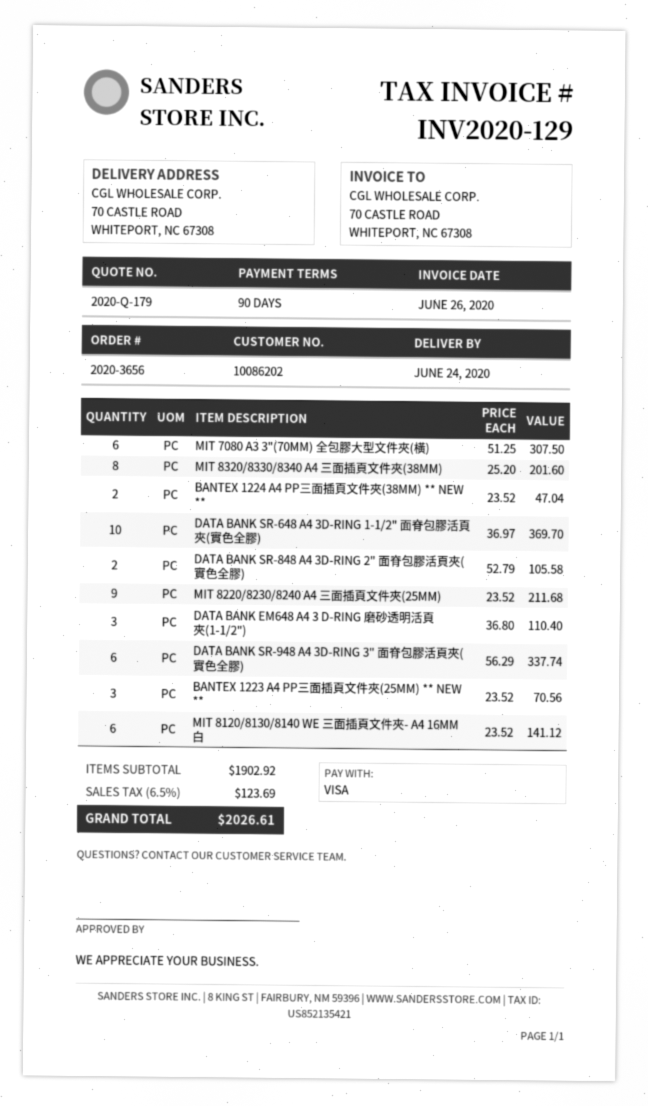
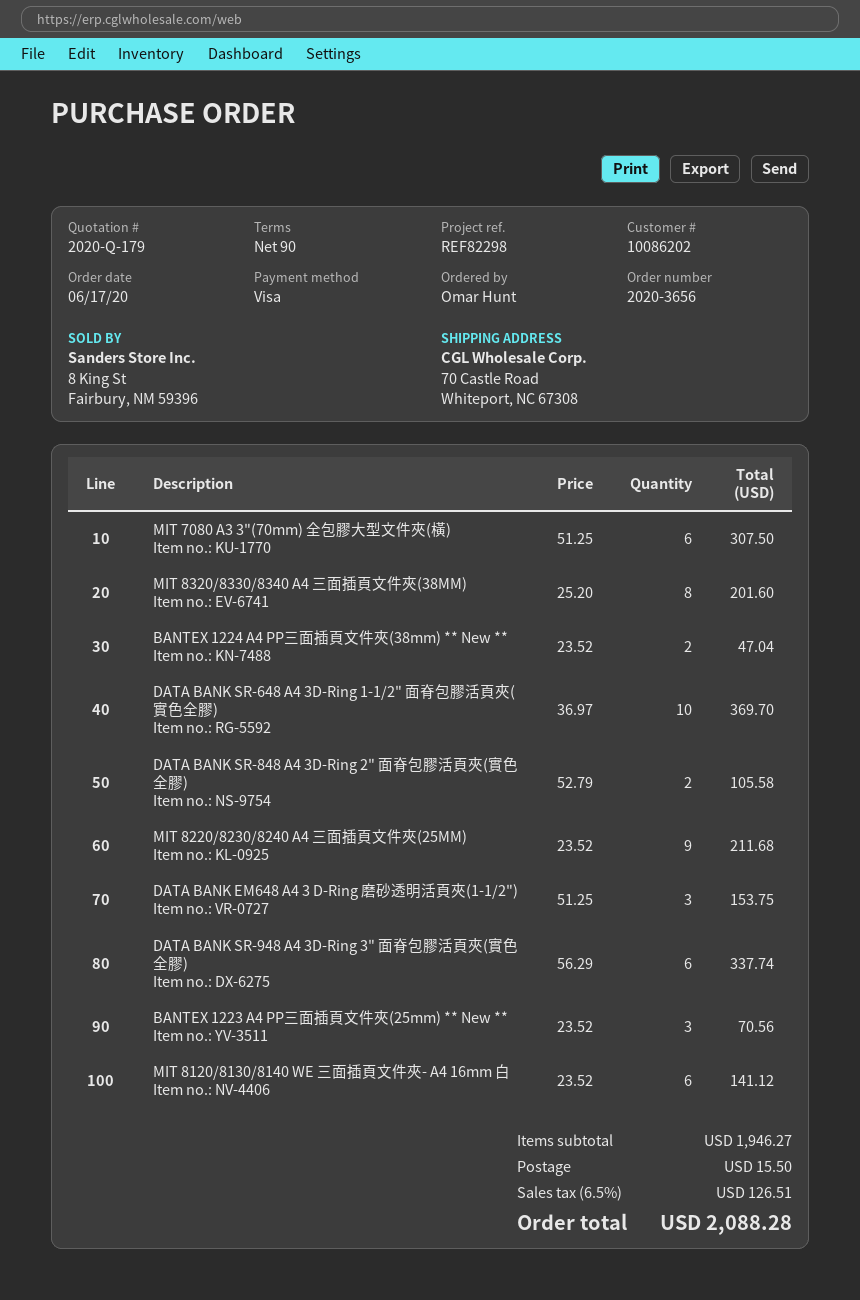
DATA BANK EM648 A4 3 D-RING 磨砂透明活頁夾(1-1/2"): 3 x 36.80 = 110.40 -> 3 x 51.25 = 153.75
subtotal: 1902.92 -> 1946.27
shipping: none -> 15.50
tax: 6.5% = 123.69 -> 6.5% = 126.51
total: 2026.61 -> 2088.28

